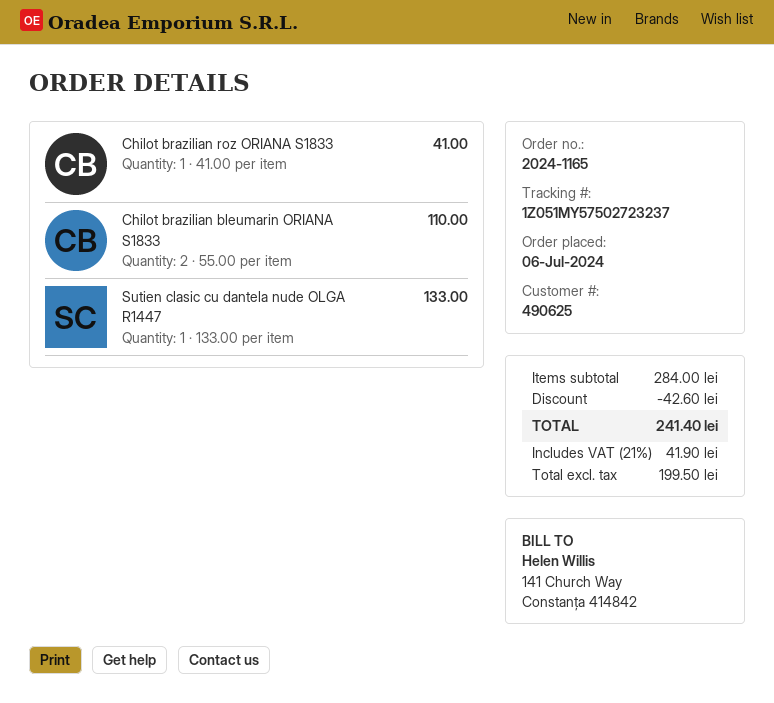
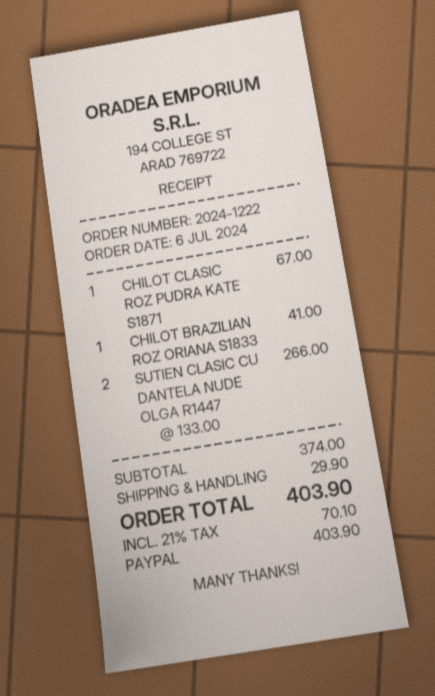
order number: 2024-1165 -> 2024-1222
Chilot brazilian bleumarin ORIANA S1833: 2 x 55.00 = 110.00 -> none
Sutien clasic cu dantela nude OLGA R1447: 1 x 133.00 = 133.00 -> 2 x 133.00 = 266.00
CHILOT CLASIC ROZ PUDRA KATE S1871: none -> 1 x 67.00 = 67.00
subtotal: 284.00 -> 374.00
discount: 42.60 -> none
shipping: none -> 29.90
tax: 21% = 41.90 -> 21% = 70.10
total: 241.40 -> 403.90

